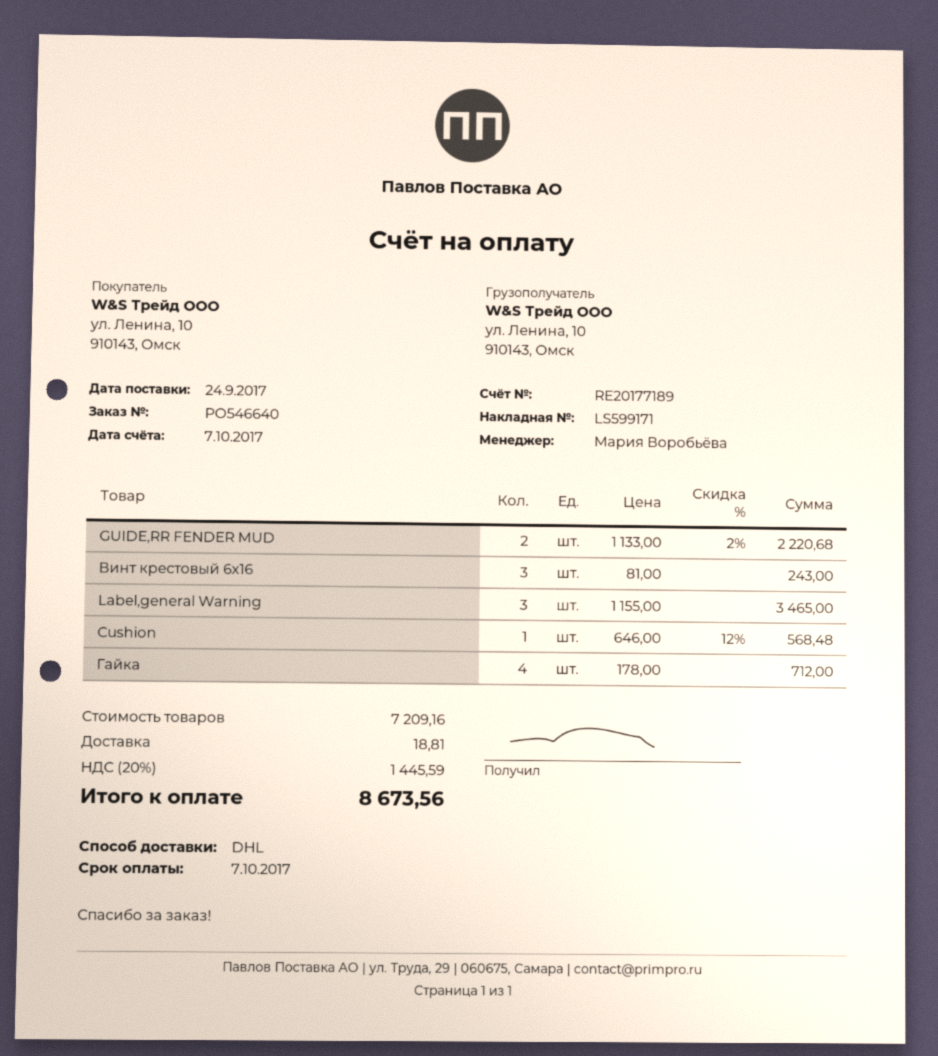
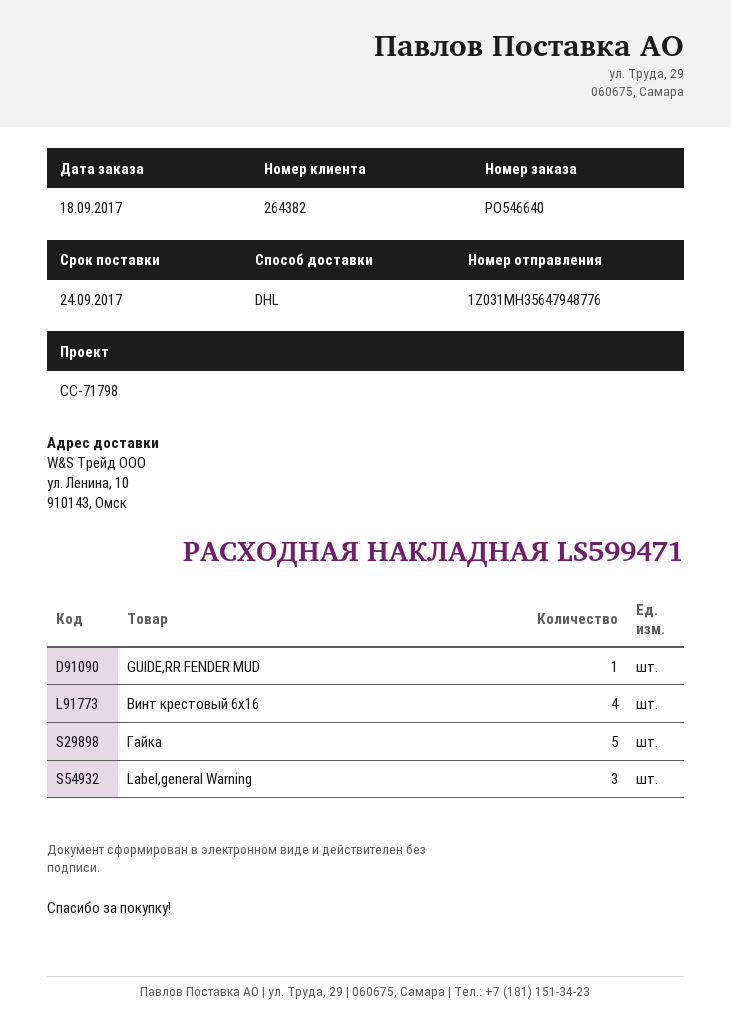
delivery note number: LS599171 -> LS599471
GUIDE,RR FENDER MUD: 2 -> 1
Винт крестовый 6x16: 3 -> 4
Cushion: 1 -> none
Гайка: 4 -> 5

